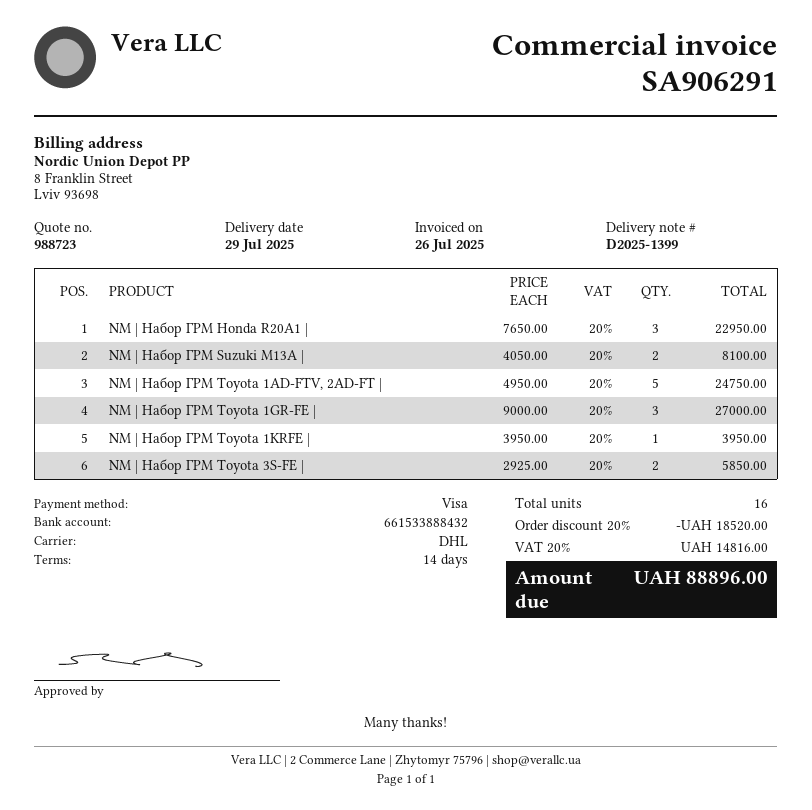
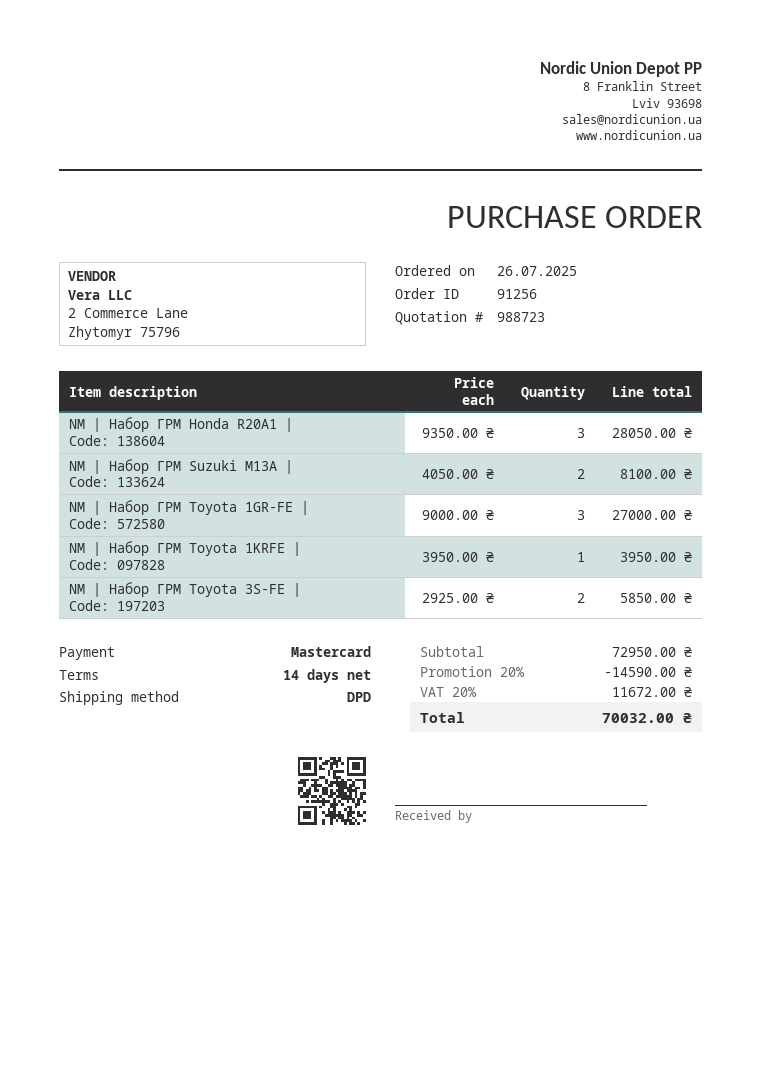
payment method: Visa -> Mastercard
shipping method: DHL -> DPD
NM | Набор ГРМ Honda R20A1 |: 3 x 7650.00 = 22950.00 -> 3 x 9350.00 = 28050.00
NM | Набор ГРМ Toyota 1AD-FTV, 2AD-FT |: 5 x 4950.00 = 24750.00 -> none
discount: 20% = 18520.00 -> 20% = 14590.00
tax: 20% = 14816.00 -> 20% = 11672.00
total: 88896.00 -> 70032.00

